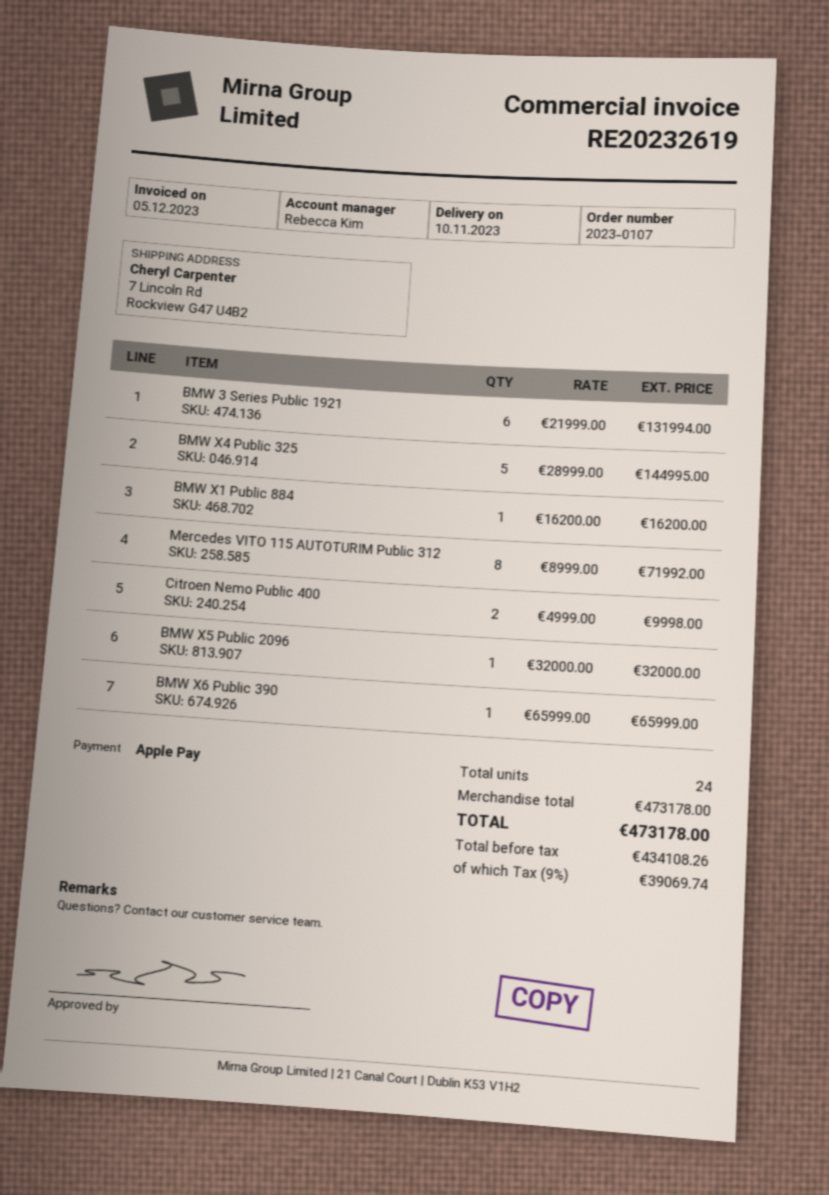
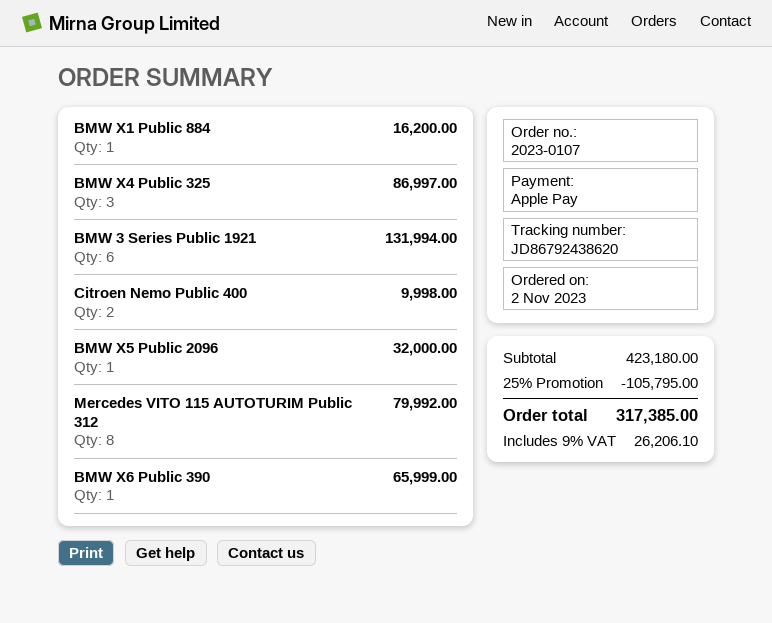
BMW X4 Public 325: 5 for 144995.00 -> 3 for 86997.00
Mercedes VITO 115 AUTOTURIM Public 312: 8 for 71992.00 -> 8 for 79992.00
subtotal: 473178.00 -> 423180.00
discount: none -> 25% = 105795.00
tax: 9% = 39069.74 -> 9% = 26206.10
total: 473178.00 -> 317385.00

